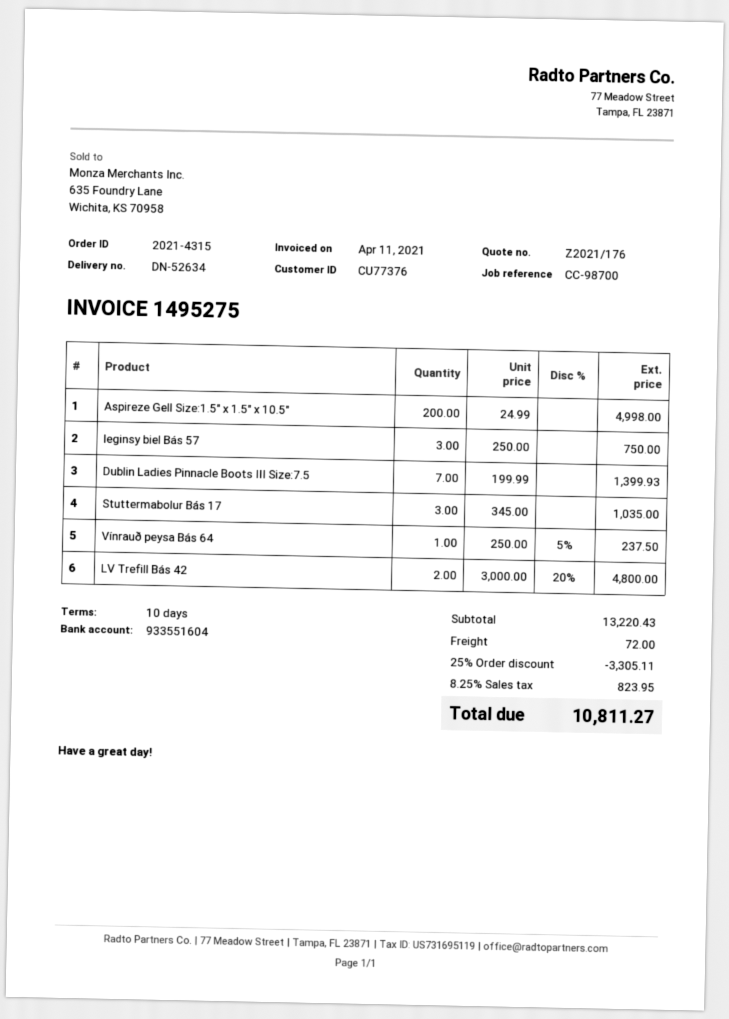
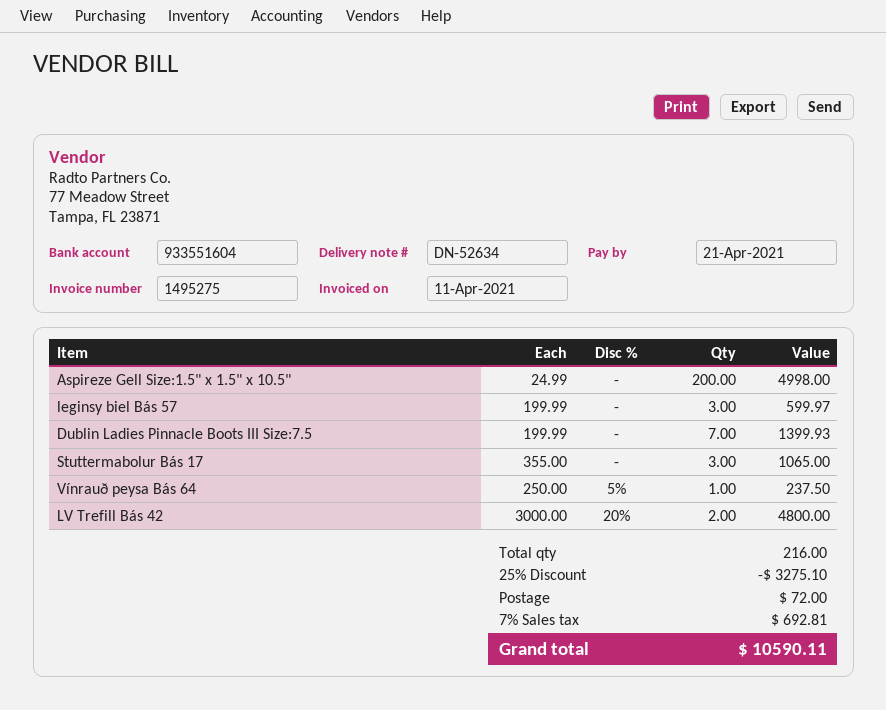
leginsy biel Bás 57: 3 x 250.00 = 750.00 -> 3 x 199.99 = 599.97
Stuttermabolur Bás 17: 3 x 345.00 = 1035.00 -> 3 x 355.00 = 1065.00
discount: 25% = 3305.11 -> 25% = 3275.10
tax: 8.25% = 823.95 -> 7% = 692.81
total: 10811.27 -> 10590.11

